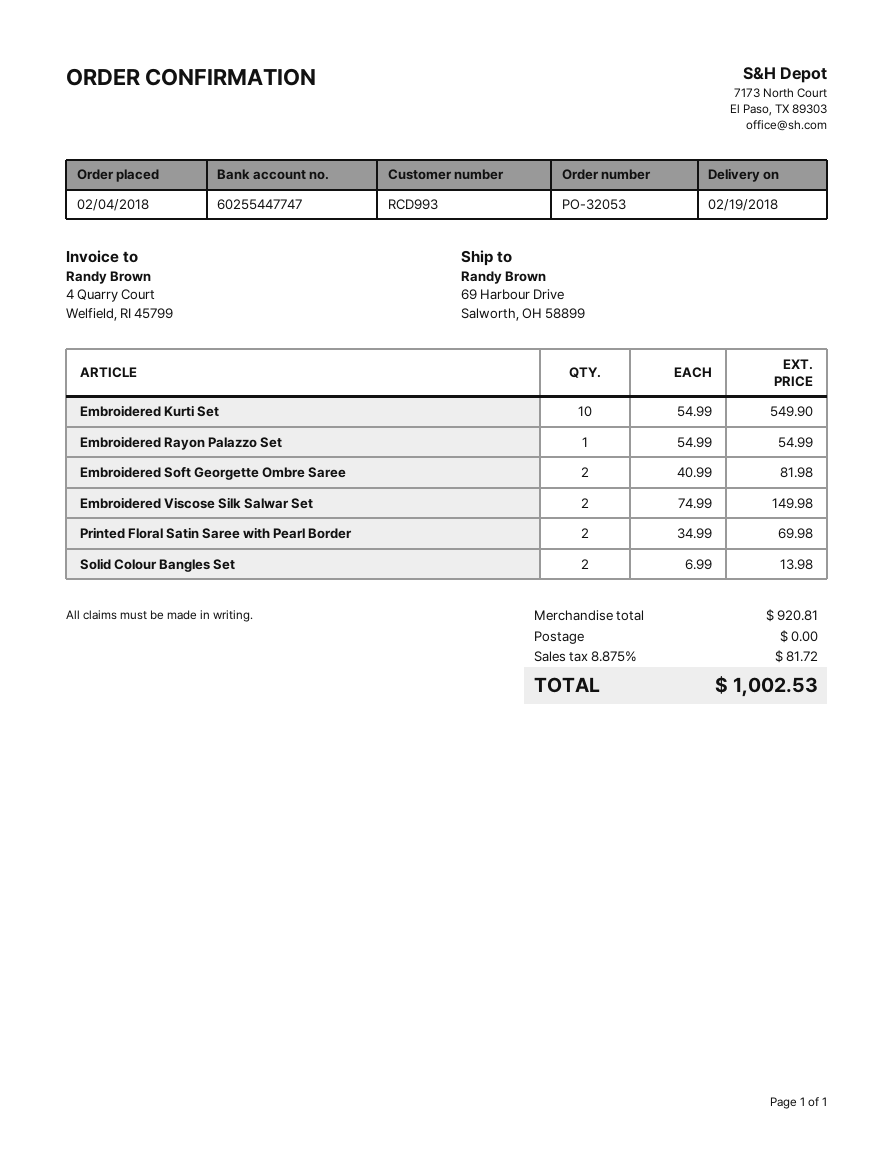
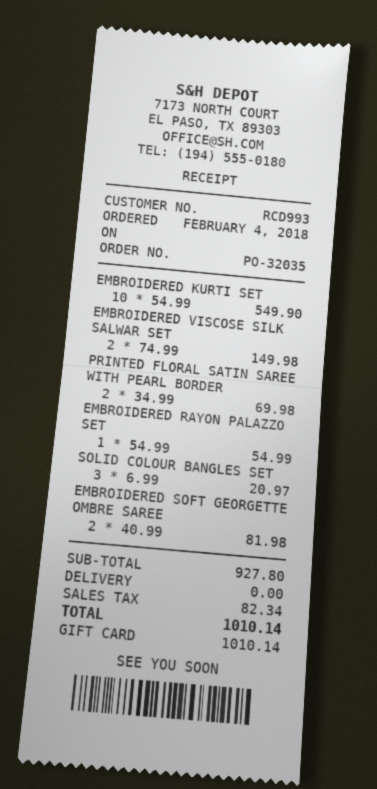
order number: PO-32053 -> PO-32035
Solid Colour Bangles Set: 2 x 6.99 = 13.98 -> 3 x 6.99 = 20.97
subtotal: 920.81 -> 927.80
tax: 81.72 -> 82.34
total: 1002.53 -> 1010.14

